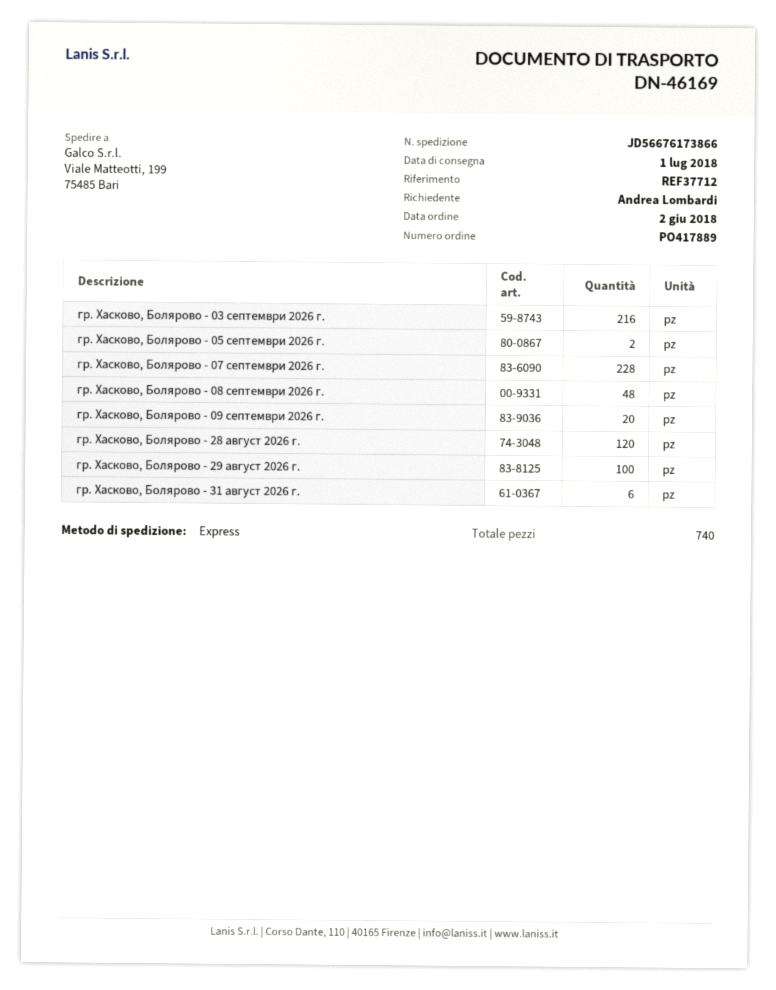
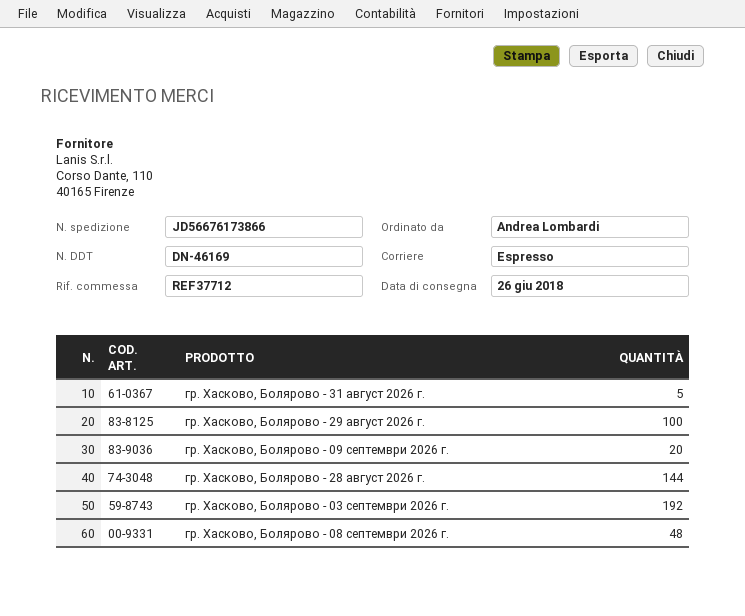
delivery date: 2018-07-01 -> 2018-06-26
гр. Хасково, Болярово - 03 септември 2026 г.: 216 -> 192
гр. Хасково, Болярово - 05 септември 2026 г.: 2 -> none
гр. Хасково, Болярово - 07 септември 2026 г.: 228 -> none
гр. Хасково, Болярово - 28 август 2026 г.: 120 -> 144
гр. Хасково, Болярово - 31 август 2026 г.: 6 -> 5

